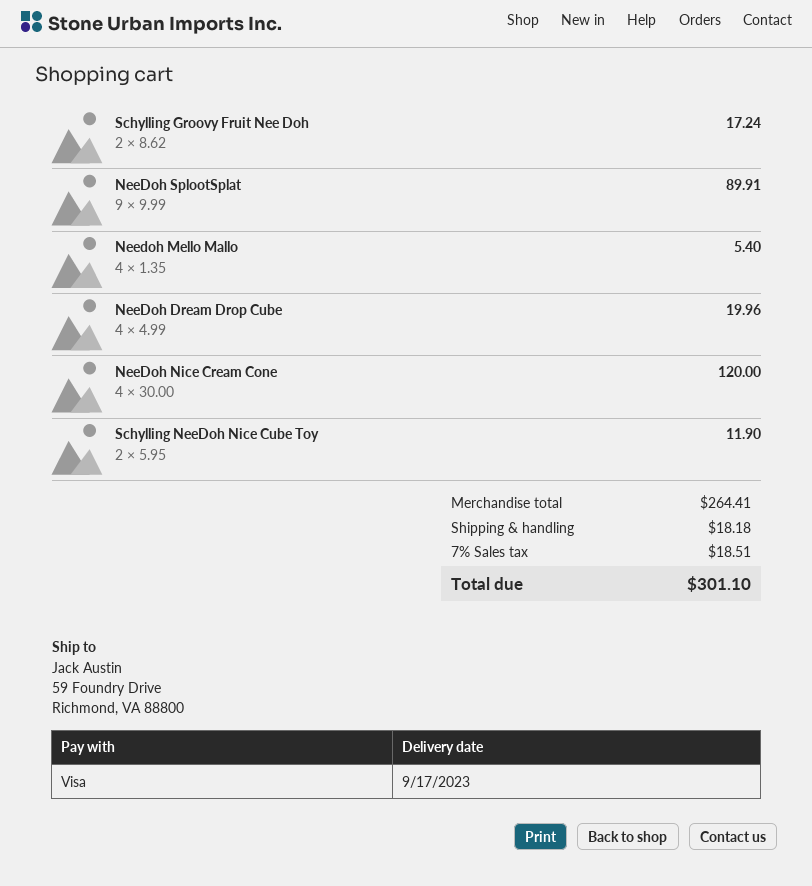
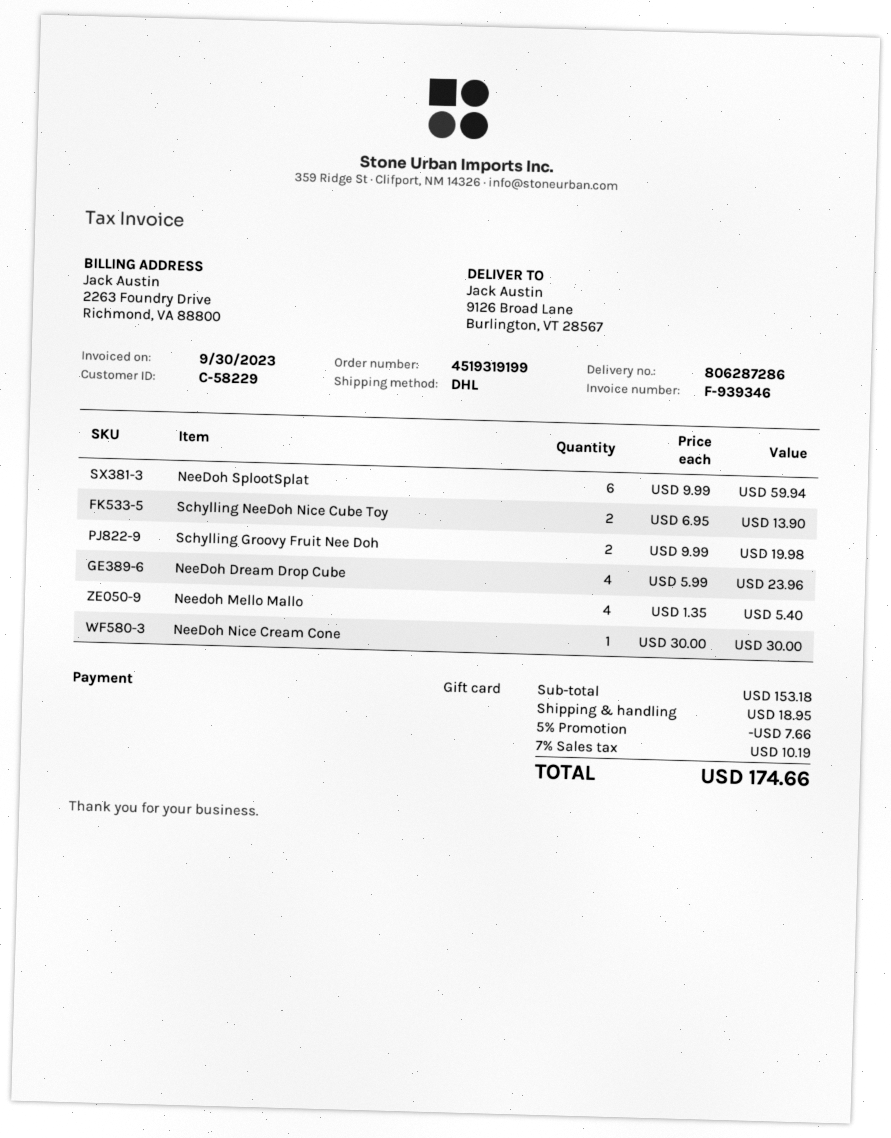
payment method: Visa -> gift card
ship to: 59 Foundry Drive, Richmond, VA 88800 -> 9126 Broad Lane, Burlington, VT 28567
Schylling Groovy Fruit Nee Doh: 2 x 8.62 = 17.24 -> 2 x 9.99 = 19.98
NeeDoh SplootSplat: 9 x 9.99 = 89.91 -> 6 x 9.99 = 59.94
NeeDoh Dream Drop Cube: 4 x 4.99 = 19.96 -> 4 x 5.99 = 23.96
NeeDoh Nice Cream Cone: 4 x 30.00 = 120.00 -> 1 x 30.00 = 30.00
Schylling NeeDoh Nice Cube Toy: 2 x 5.95 = 11.90 -> 2 x 6.95 = 13.90
subtotal: 264.41 -> 153.18
discount: none -> 5% = 7.66
shipping: 18.18 -> 18.95
tax: 7% = 18.51 -> 7% = 10.19
total: 301.10 -> 174.66

